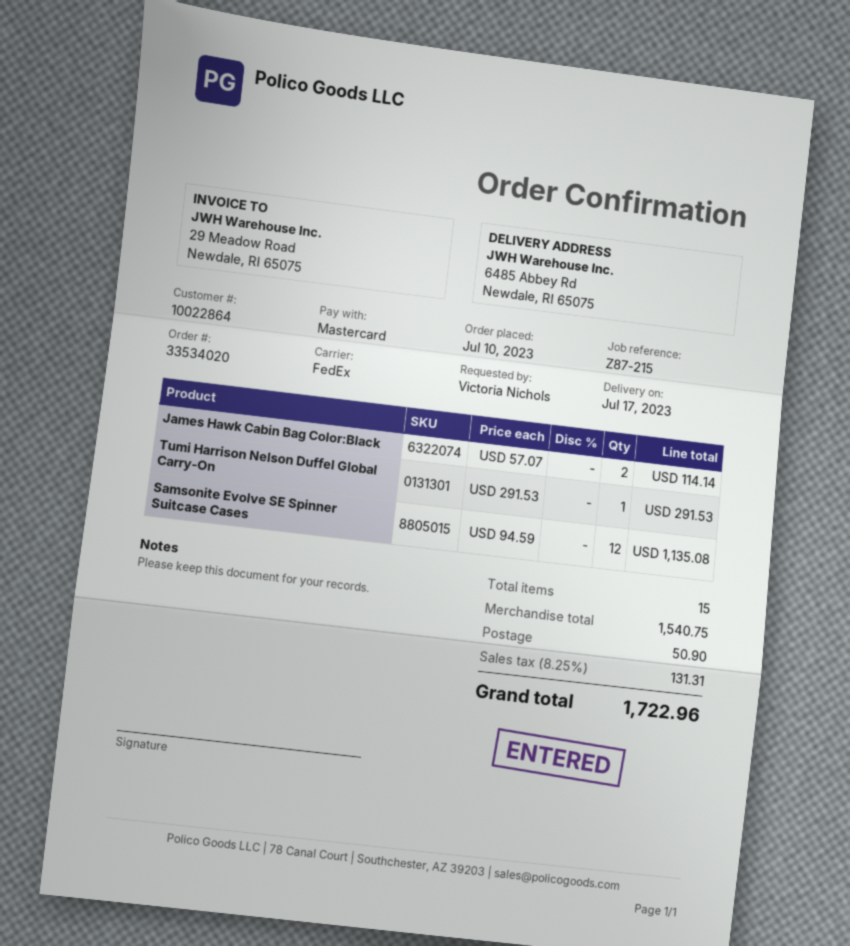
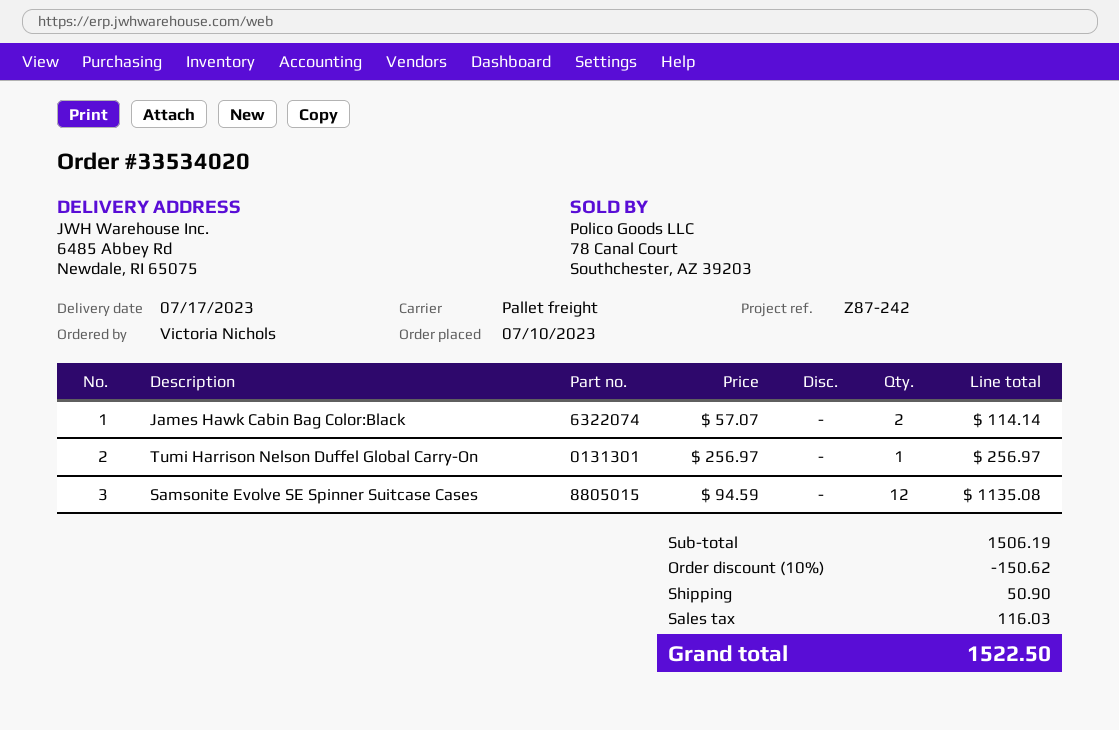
reference: Z87-215 -> Z87-242
shipping method: FedEx -> pallet freight
Tumi Harrison Nelson Duffel Global Carry-On: 1 x 291.53 = 291.53 -> 1 x 256.97 = 256.97
subtotal: 1540.75 -> 1506.19
discount: none -> 10% = 150.62
tax: 131.31 -> 116.03
total: 1722.96 -> 1522.50

